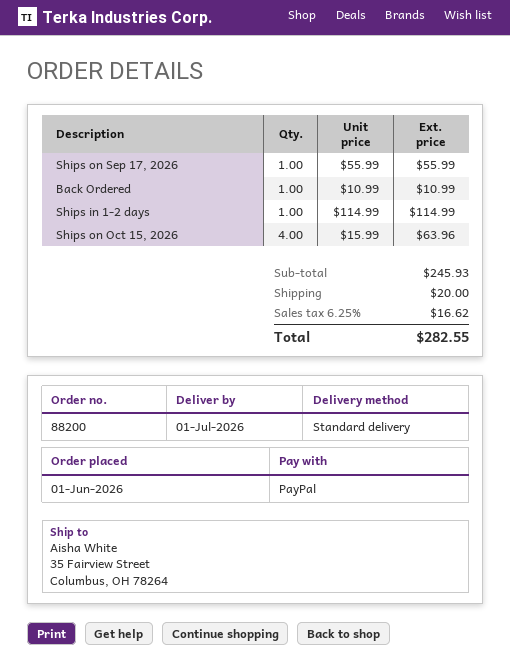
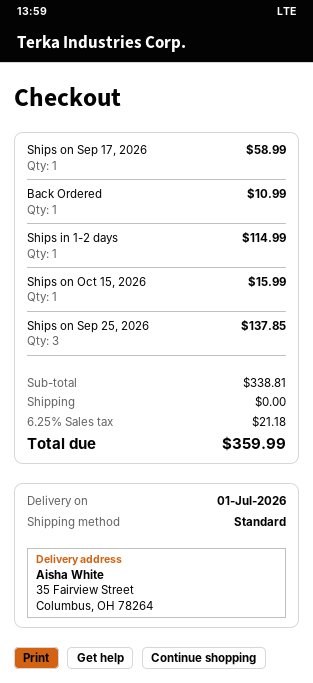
Ships on Sep 17, 2026: 1 for 55.99 -> 1 for 58.99
Ships on Oct 15, 2026: 4 for 63.96 -> 1 for 15.99
Ships on Sep 25, 2026: none -> 3 for 137.85
subtotal: 245.93 -> 338.81
shipping: 20.00 -> 0.00
tax: 6.25% = 16.62 -> 6.25% = 21.18
total: 282.55 -> 359.99

